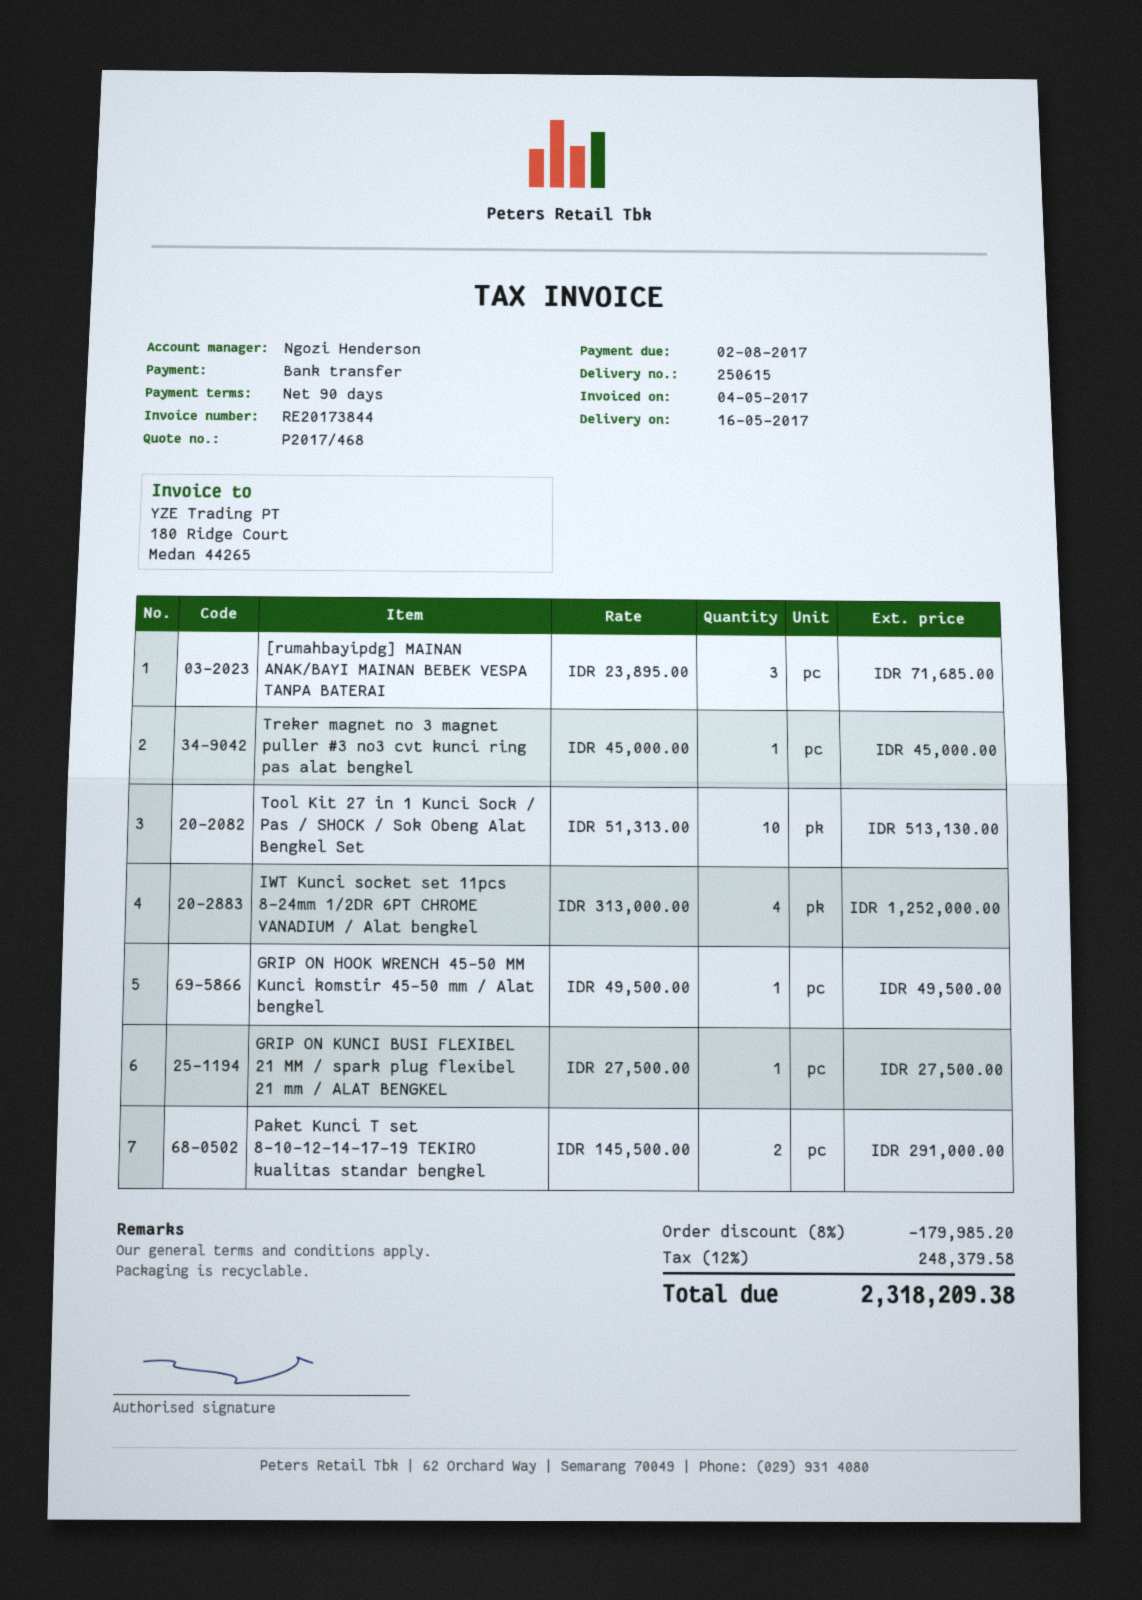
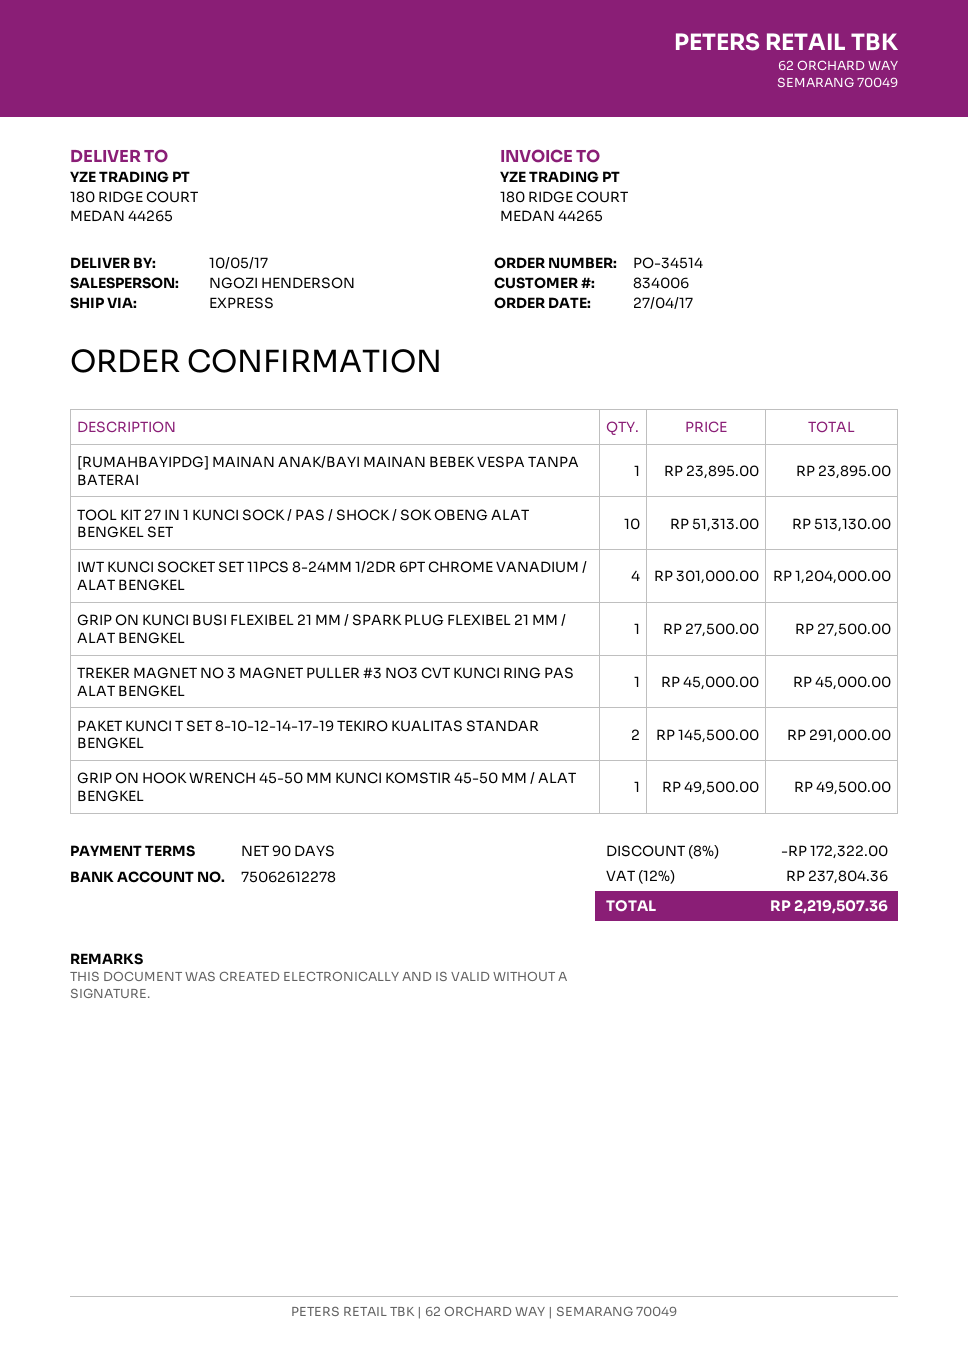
delivery date: 2017-05-16 -> 2017-05-10
[rumahbayipdg] MAINAN ANAK/BAYI MAINAN BEBEK VESPA TANPA BATERAI: 3 x 23895.00 = 71685.00 -> 1 x 23895.00 = 23895.00
IWT Kunci socket set 11pcs 8-24mm 1/2DR 6PT CHROME VANADIUM / Alat bengkel: 4 x 313000.00 = 1252000.00 -> 4 x 301000.00 = 1204000.00
discount: 8% = 179985.20 -> 8% = 172322.00
tax: 12% = 248379.58 -> 12% = 237804.36
total: 2318209.38 -> 2219507.36

